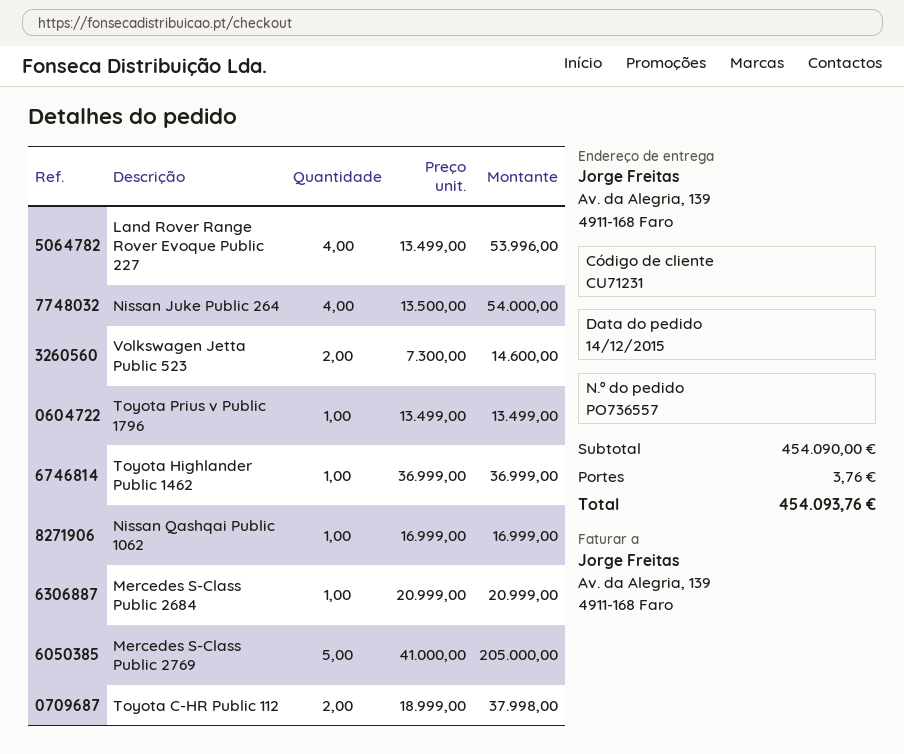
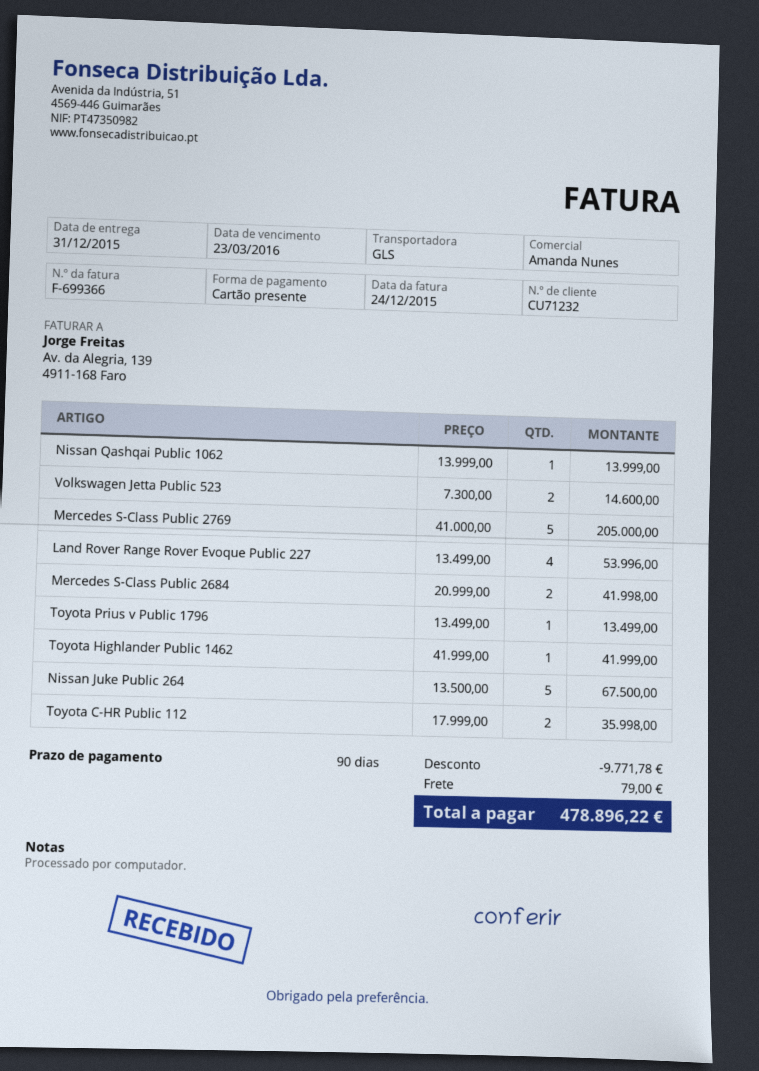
customer number: CU71231 -> CU71232
Nissan Juke Public 264: 4 x 13500.00 = 54000.00 -> 5 x 13500.00 = 67500.00
Toyota Highlander Public 1462: 1 x 36999.00 = 36999.00 -> 1 x 41999.00 = 41999.00
Nissan Qashqai Public 1062: 1 x 16999.00 = 16999.00 -> 1 x 13999.00 = 13999.00
Mercedes S-Class Public 2684: 1 x 20999.00 = 20999.00 -> 2 x 20999.00 = 41998.00
Toyota C-HR Public 112: 2 x 18999.00 = 37998.00 -> 2 x 17999.00 = 35998.00
discount: none -> 9771.78
shipping: 3.76 -> 79.00
total: 454093.76 -> 478896.22

